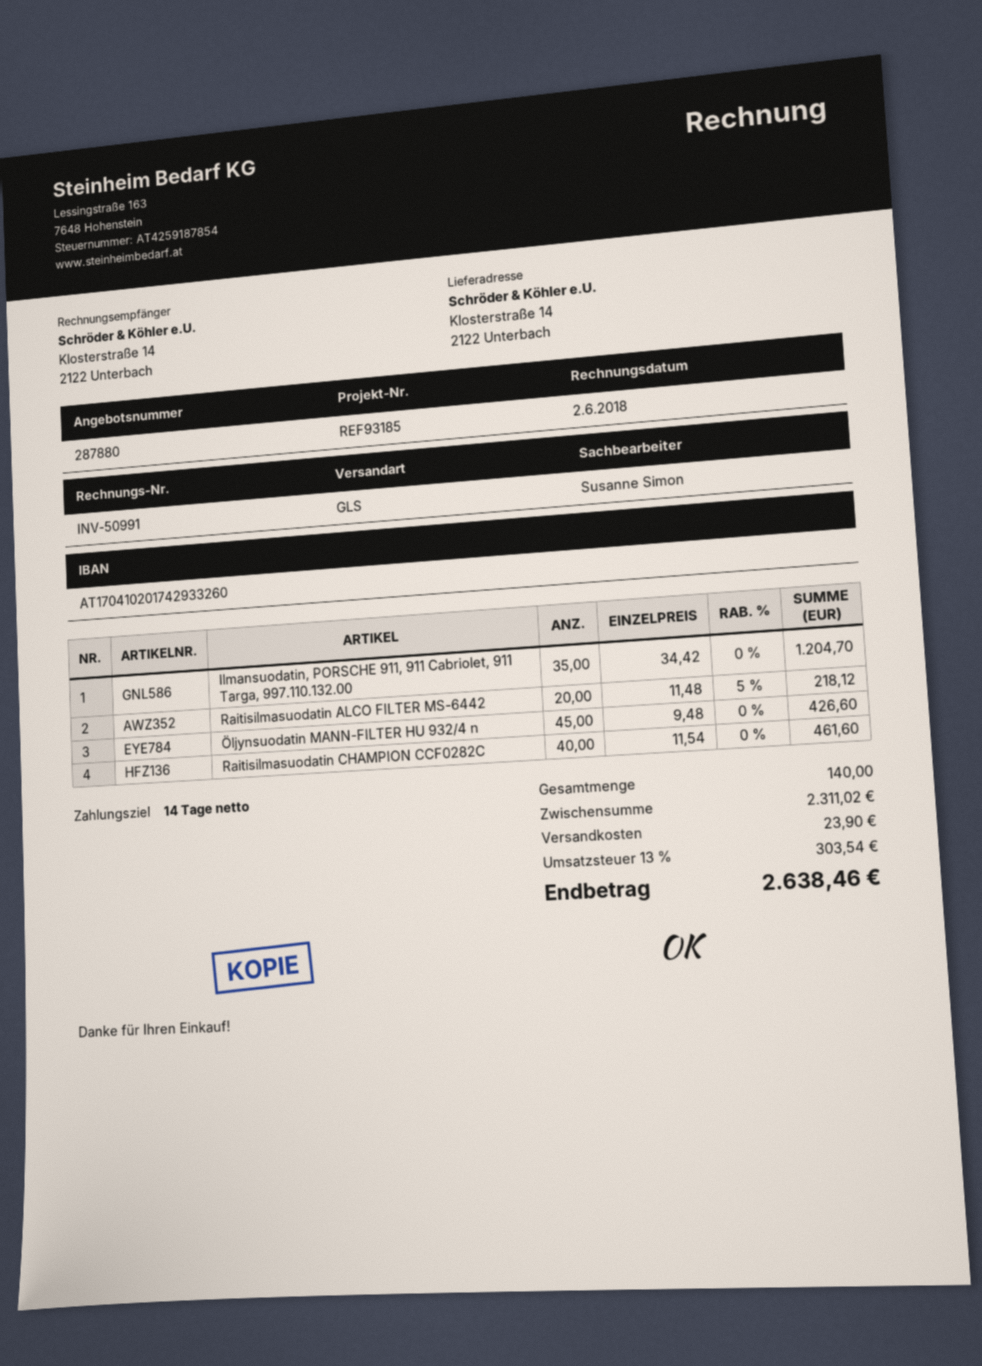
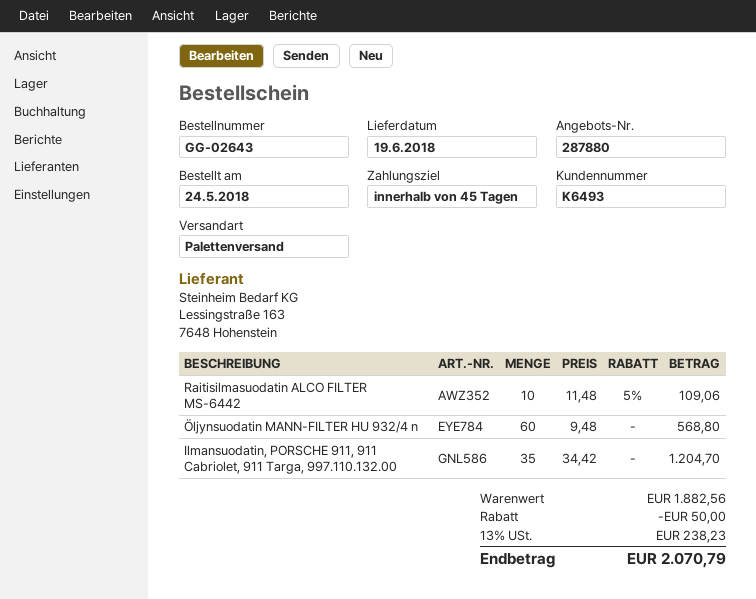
payment terms: 14 days -> 45 days
shipping method: GLS -> pallet freight
Raitisilmasuodatin ALCO FILTER MS-6442: 20 x 11.48 - 5% = 218.12 -> 10 x 11.48 - 5% = 109.06
Öljynsuodatin MANN-FILTER HU 932/4 n: 45 x 9.48 = 426.60 -> 60 x 9.48 = 568.80
Raitisilmasuodatin CHAMPION CCF0282C: 40 x 11.54 = 461.60 -> none
subtotal: 2311.02 -> 1882.56
discount: none -> 50.00
shipping: 23.90 -> none
tax: 13% = 303.54 -> 13% = 238.23
total: 2638.46 -> 2070.79

